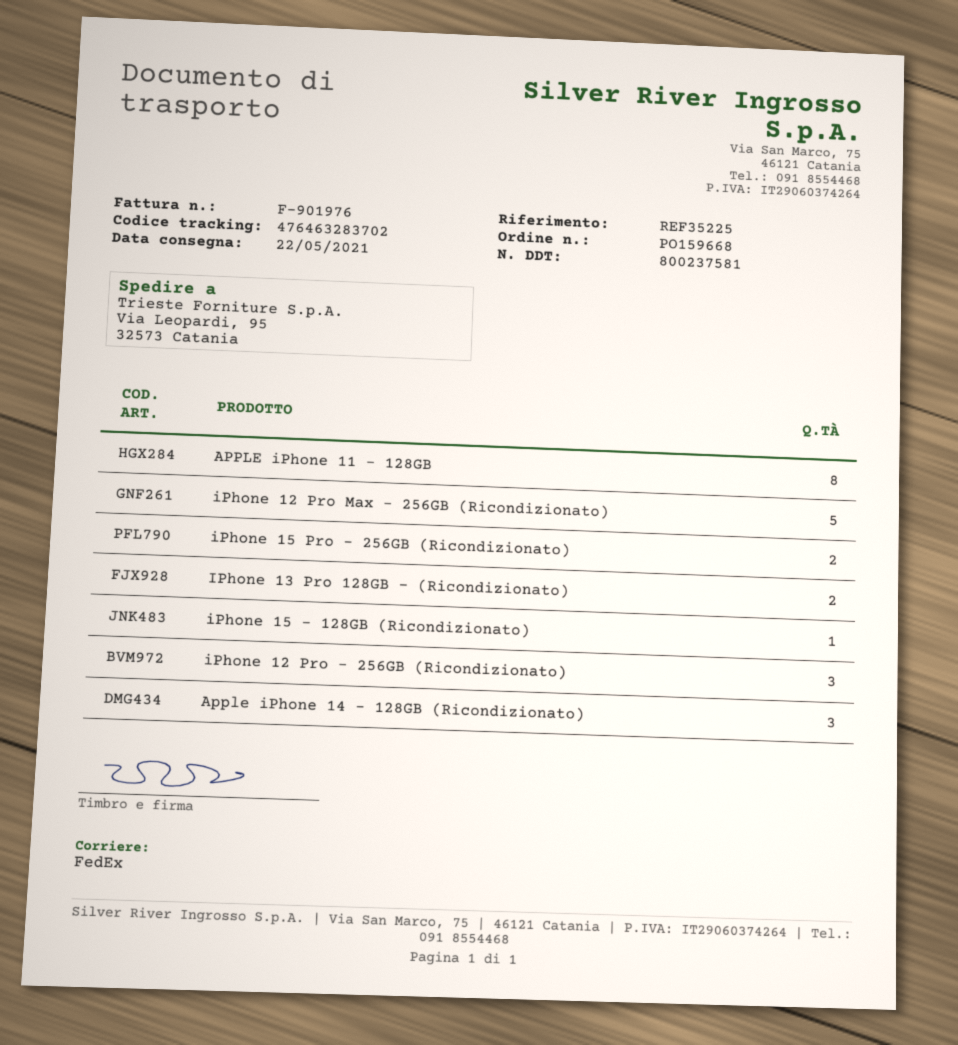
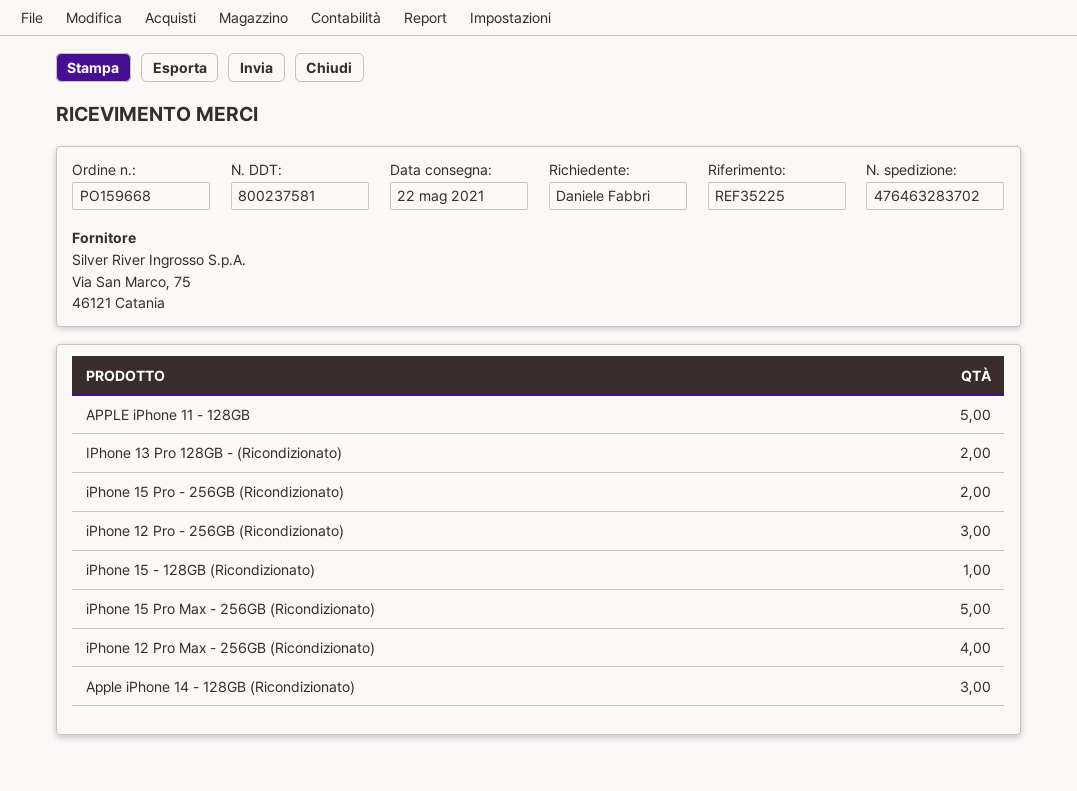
APPLE iPhone 11 - 128GB: 8 -> 5
iPhone 12 Pro Max - 256GB (Ricondizionato): 5 -> 4
iPhone 15 Pro Max - 256GB (Ricondizionato): none -> 5

